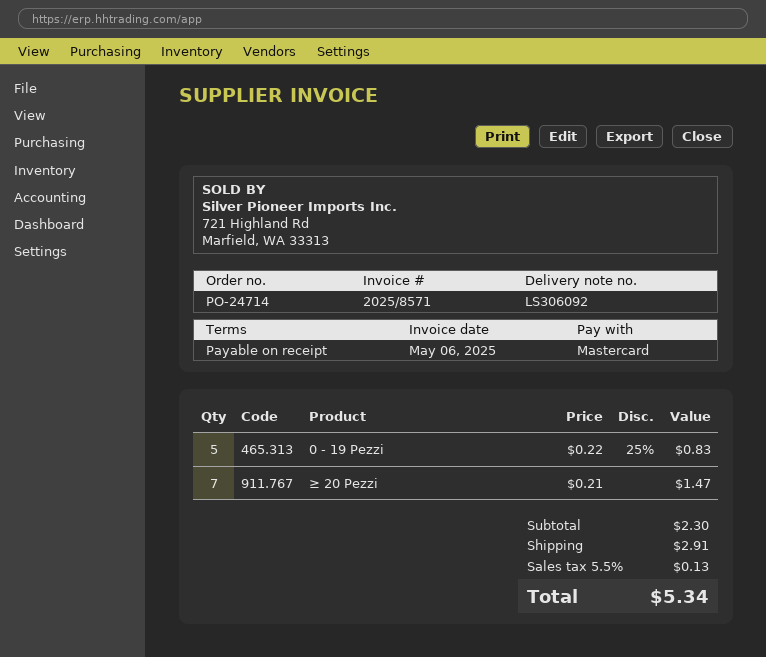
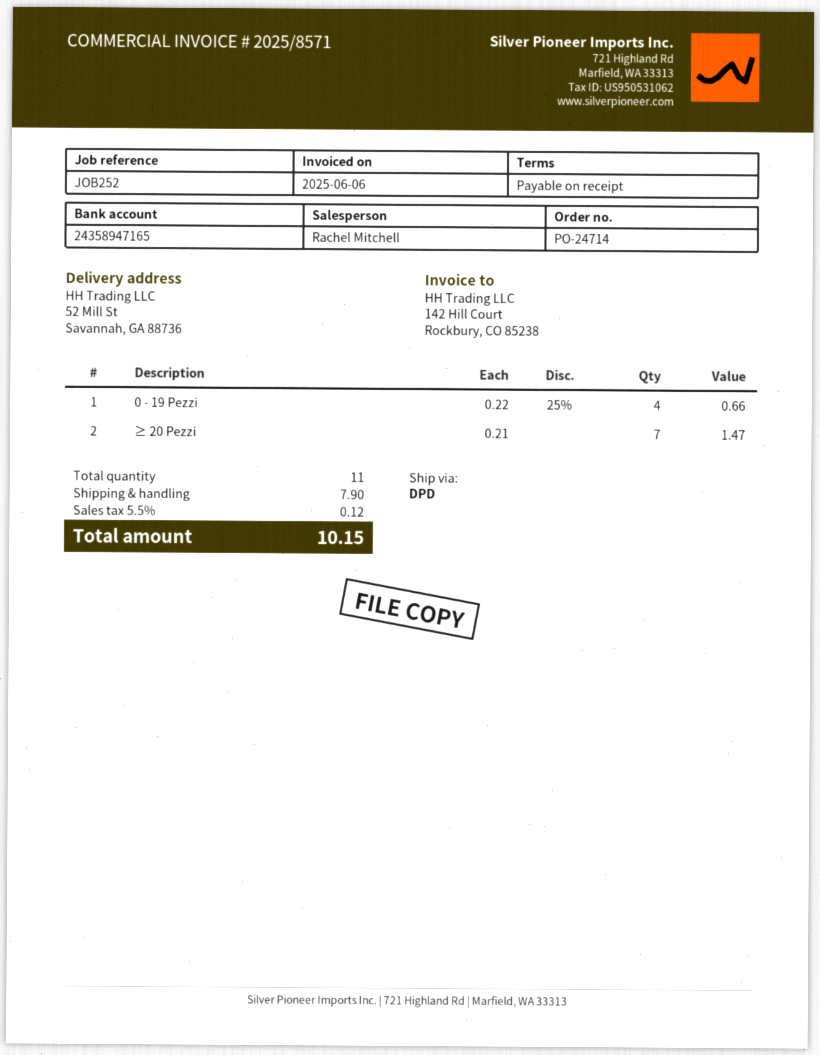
invoice date: 2025-05-06 -> 2025-06-06
0 - 19 Pezzi: 5 x 0.22 - 25% = 0.83 -> 4 x 0.22 - 25% = 0.66
shipping: 2.91 -> 7.90
tax: 5.5% = 0.13 -> 5.5% = 0.12
total: 5.34 -> 10.15

